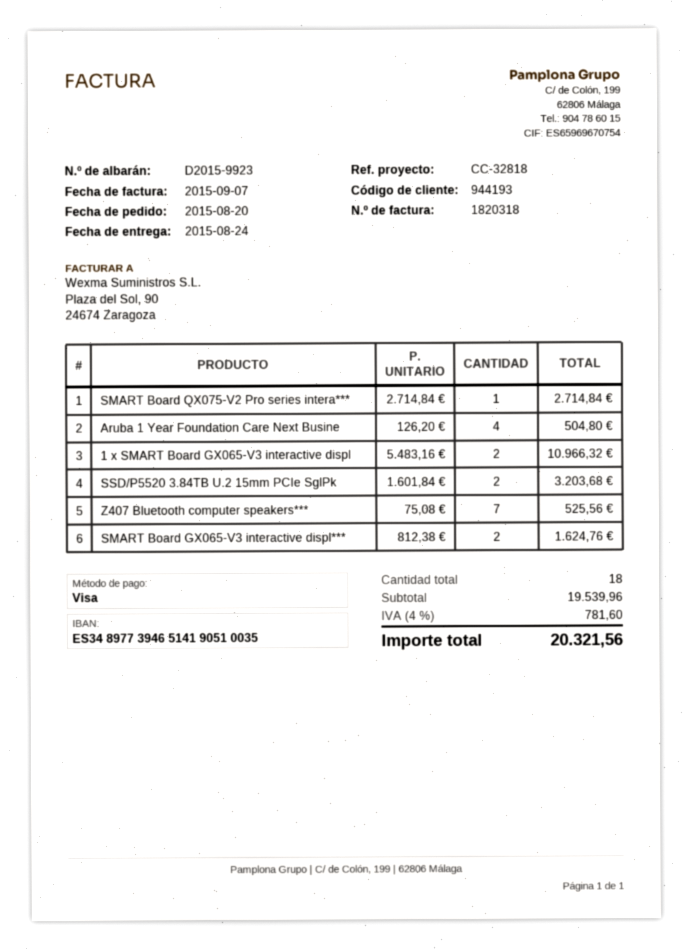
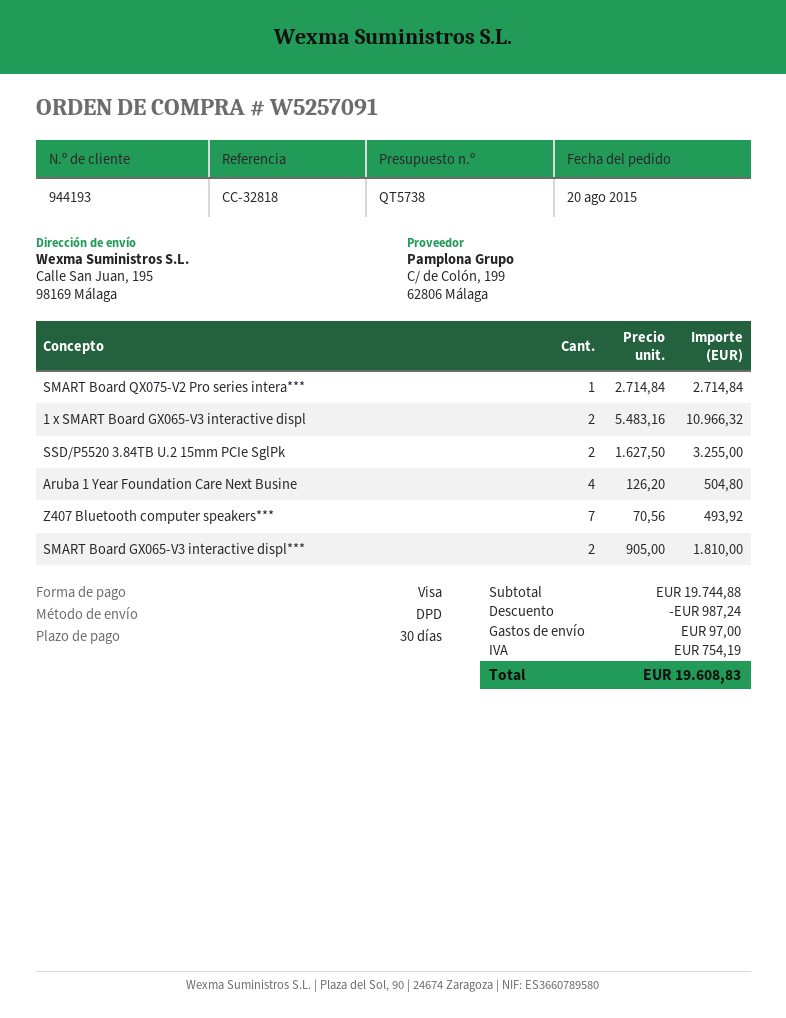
SSD/P5520 3.84TB U.2 15mm PCIe SglPk: 2 x 1601.84 = 3203.68 -> 2 x 1627.50 = 3255.00
Z407 Bluetooth computer speakers***: 7 x 75.08 = 525.56 -> 7 x 70.56 = 493.92
SMART Board GX065-V3 interactive displ***: 2 x 812.38 = 1624.76 -> 2 x 905.00 = 1810.00
subtotal: 19539.96 -> 19744.88
discount: none -> 987.24
shipping: none -> 97.00
tax: 781.60 -> 754.19
total: 20321.56 -> 19608.83

